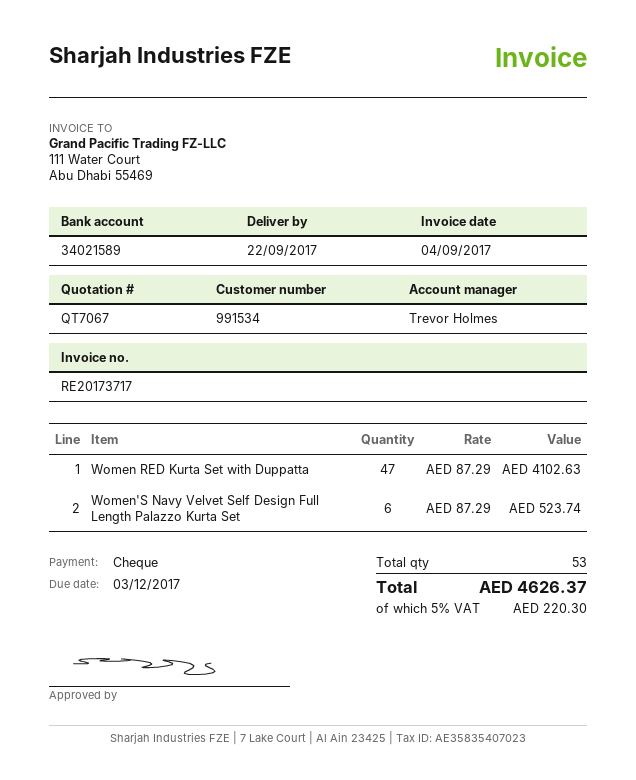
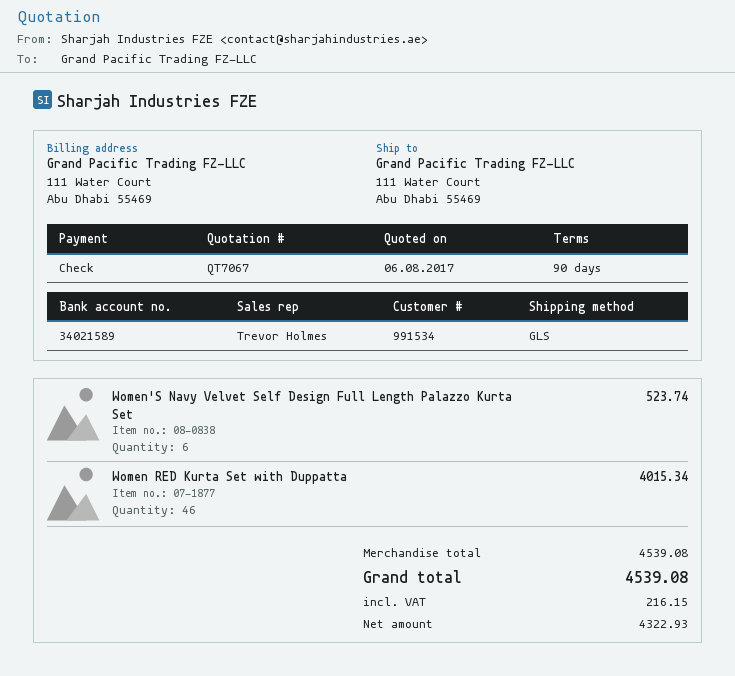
Women RED Kurta Set with Duppatta: 47 for 4102.63 -> 46 for 4015.34
tax: 220.30 -> 216.15
total: 4626.37 -> 4539.08

